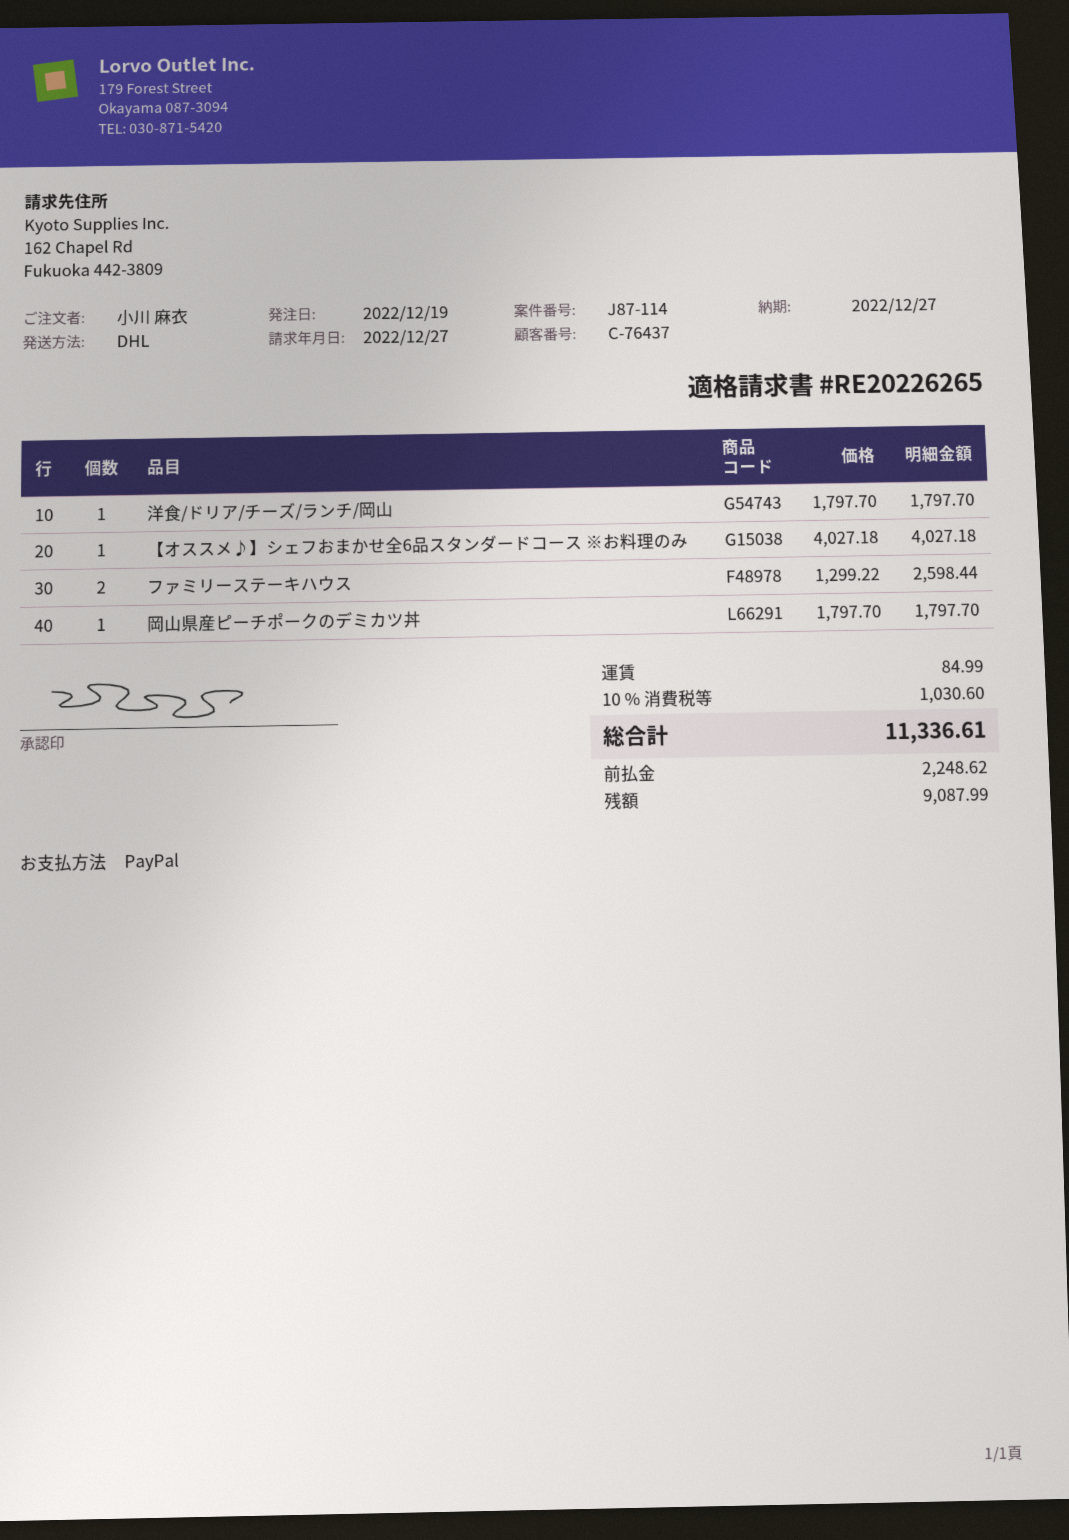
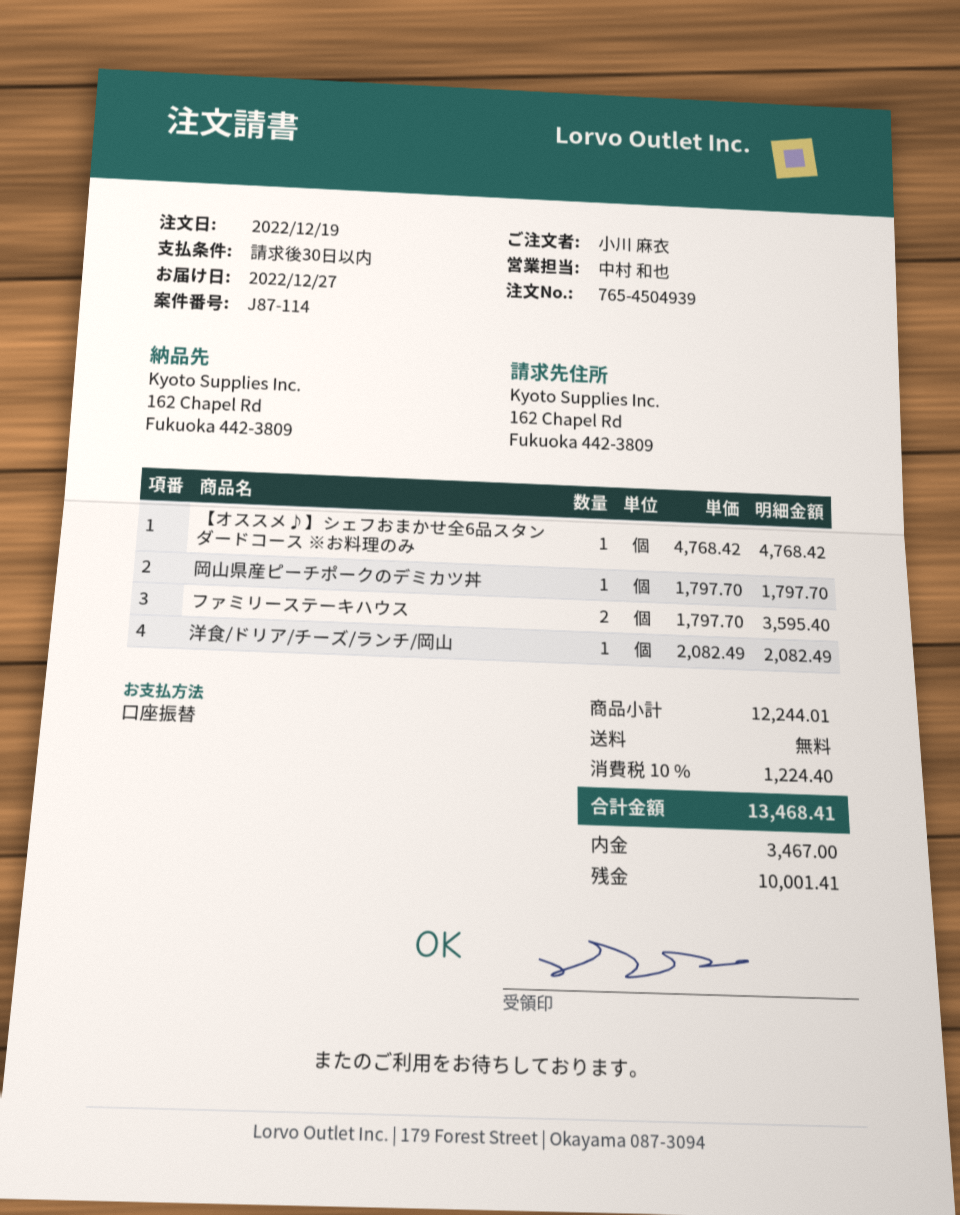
payment method: PayPal -> direct debit
洋食/ドリア/チーズ/ランチ/岡山: 1 x 1797.70 = 1797.70 -> 1 x 2082.49 = 2082.49
【オススメ♪】シェフおまかせ全6品スタンダードコース ※お料理のみ: 1 x 4027.18 = 4027.18 -> 1 x 4768.42 = 4768.42
ファミリーステーキハウス: 2 x 1299.22 = 2598.44 -> 2 x 1797.70 = 3595.40
shipping: 84.99 -> 0.00
tax: 10% = 1030.60 -> 10% = 1224.40
total: 11336.61 -> 13468.41
deposit: 2248.62 -> 3467.00
balance: 9087.99 -> 10001.41

